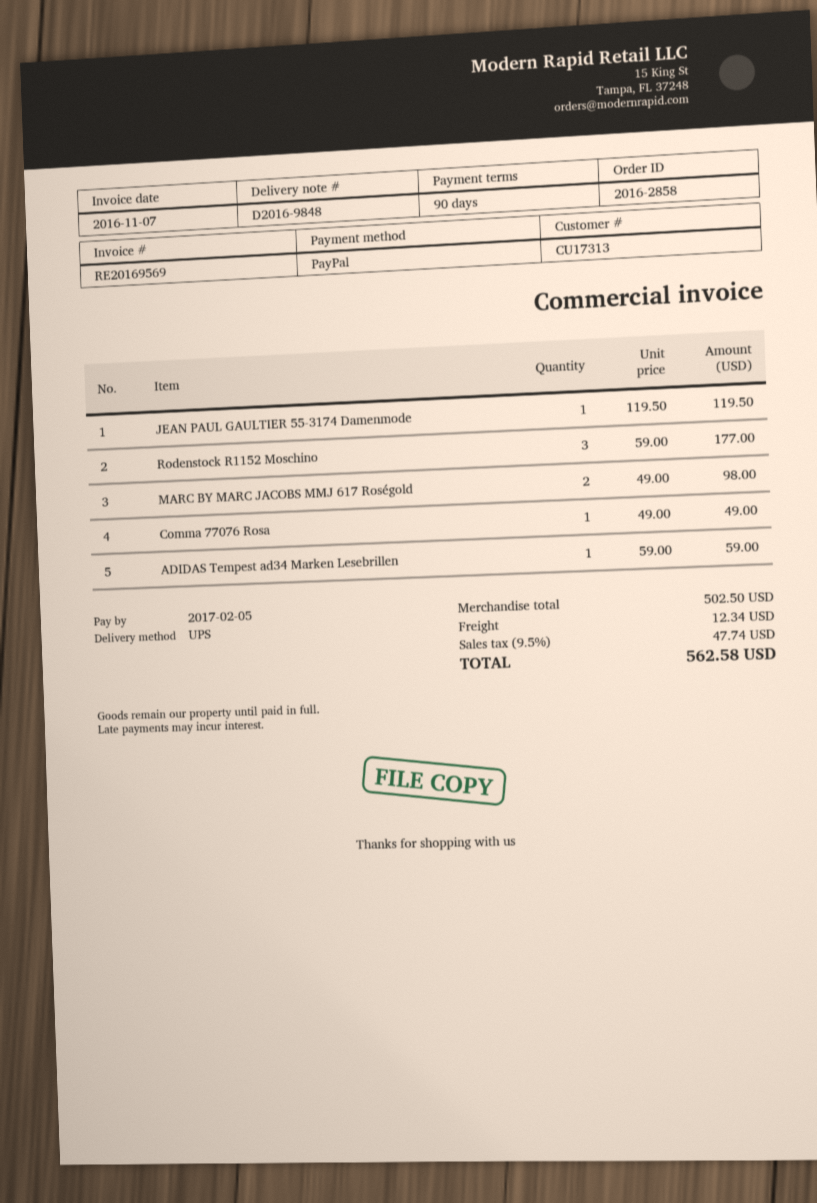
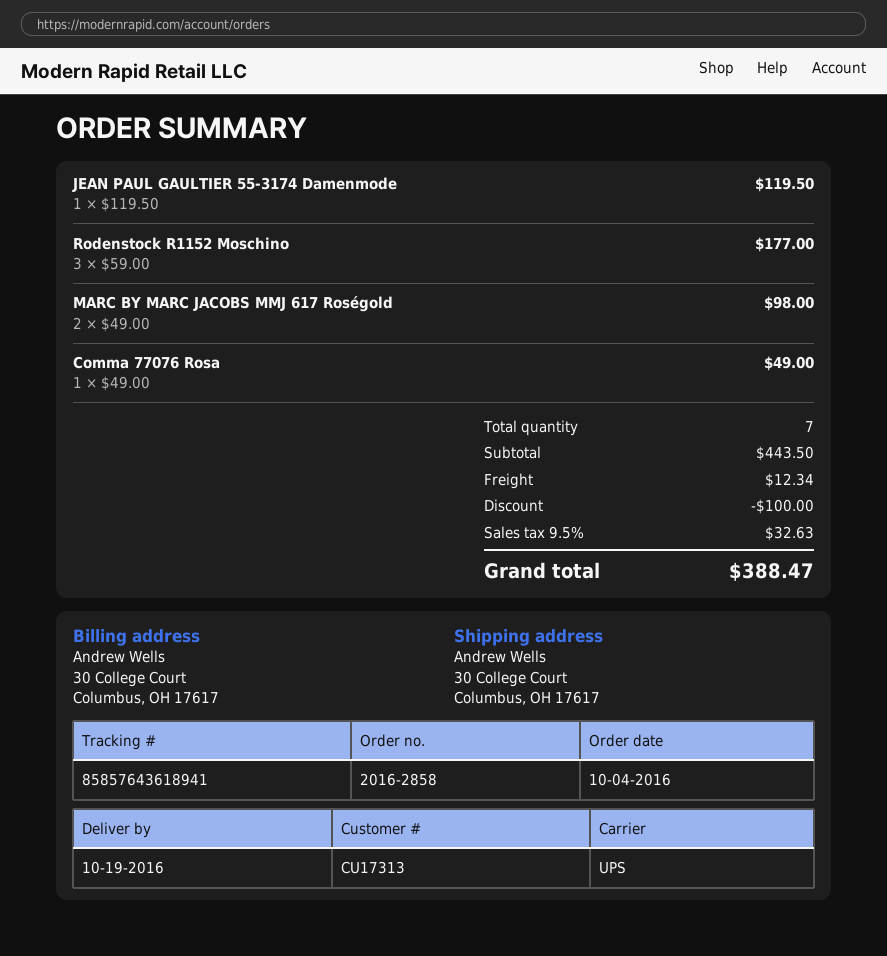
ADIDAS Tempest ad34 Marken Lesebrillen: 1 x 59.00 = 59.00 -> none
subtotal: 502.50 -> 443.50
discount: none -> 100.00
tax: 9.5% = 47.74 -> 9.5% = 32.63
total: 562.58 -> 388.47

